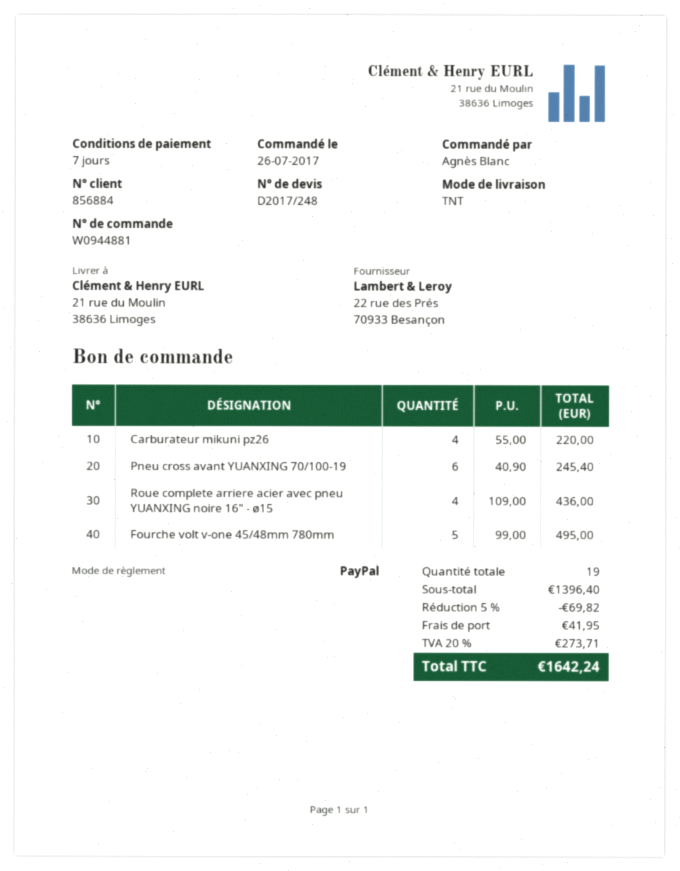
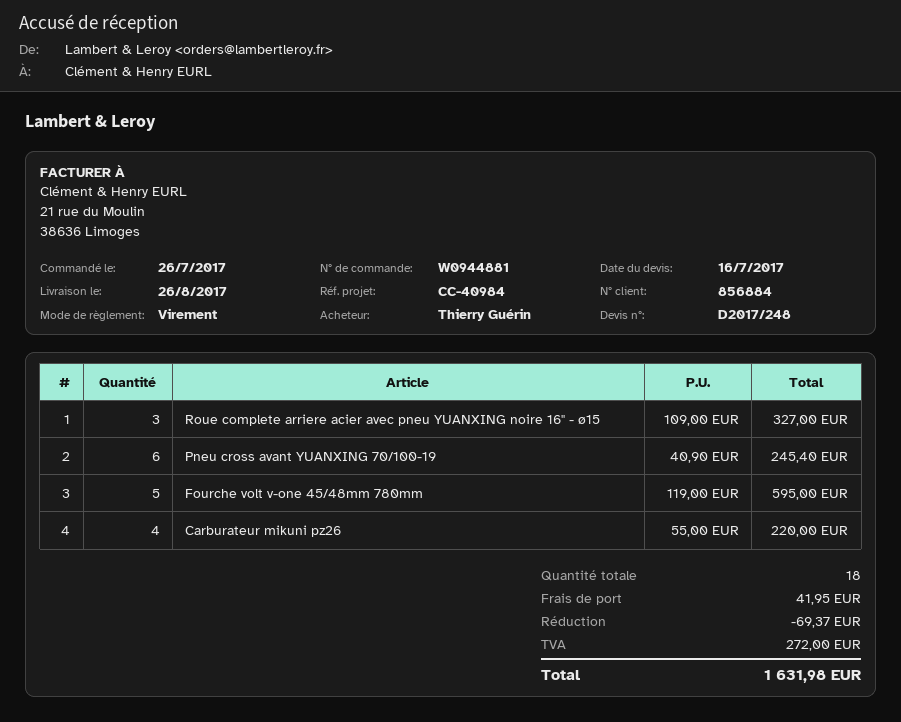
ordered by: Agnès Blanc -> Thierry Guérin
payment method: PayPal -> bank transfer
Roue complete arriere acier avec pneu YUANXING noire 16" - ø15: 4 x 109.00 = 436.00 -> 3 x 109.00 = 327.00
Fourche volt v-one 45/48mm 780mm: 5 x 99.00 = 495.00 -> 5 x 119.00 = 595.00
total quantity: 19 -> 18
discount: 69.82 -> 69.37
tax: 273.71 -> 272.00
total: 1642.24 -> 1631.98

